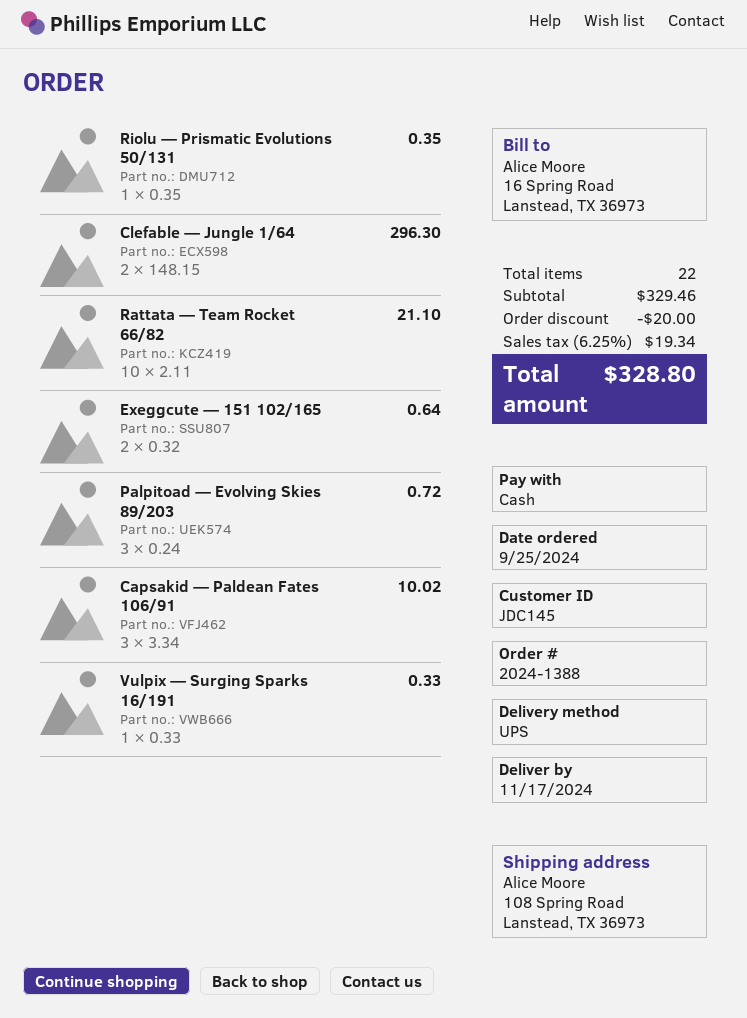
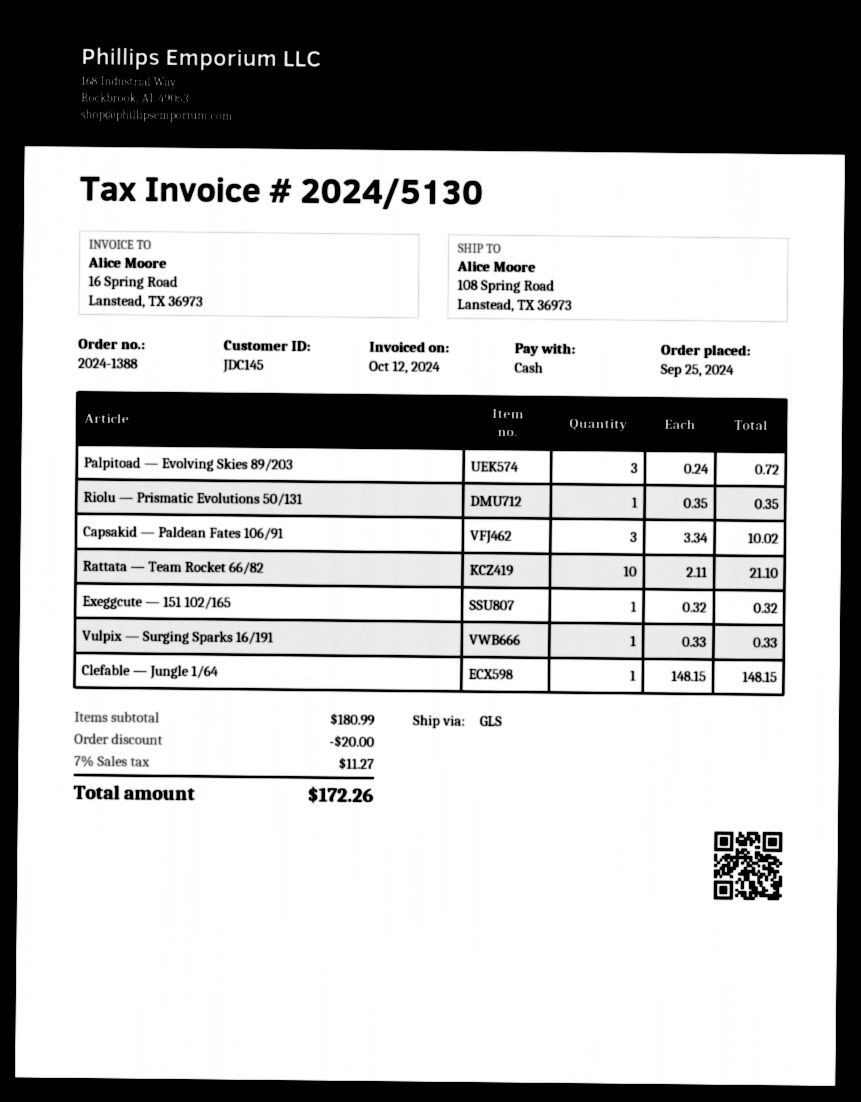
shipping method: UPS -> GLS
Clefable — Jungle 1/64: 2 x 148.15 = 296.30 -> 1 x 148.15 = 148.15
Exeggcute — 151 102/165: 2 x 0.32 = 0.64 -> 1 x 0.32 = 0.32
subtotal: 329.46 -> 180.99
tax: 6.25% = 19.34 -> 7% = 11.27
total: 328.80 -> 172.26

